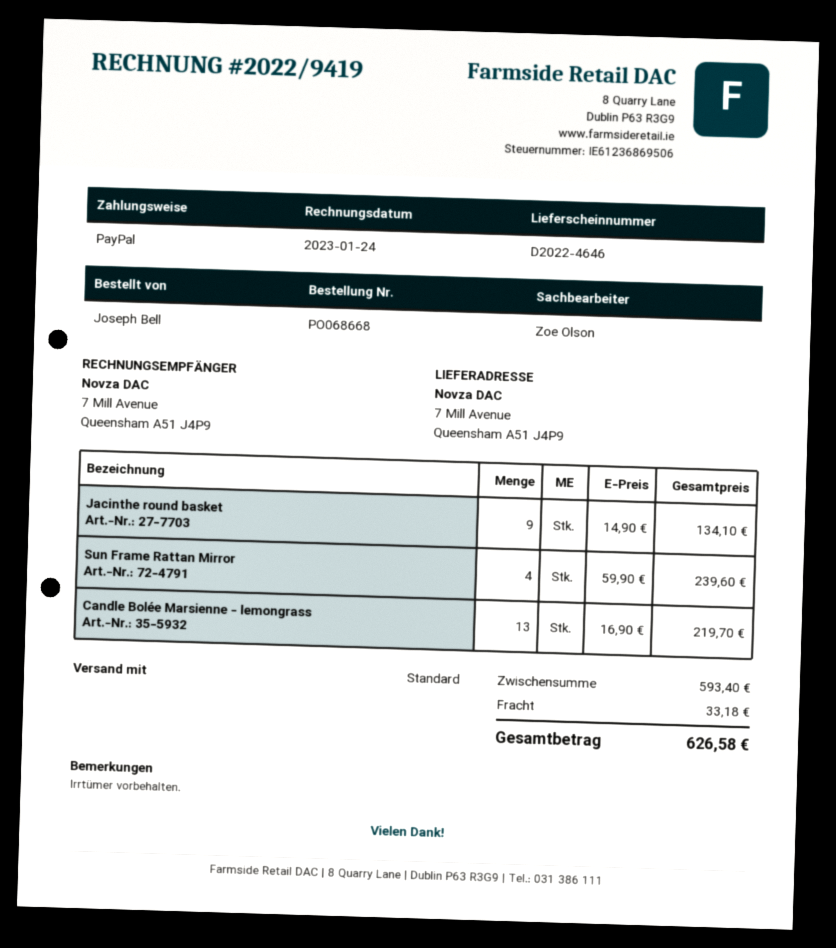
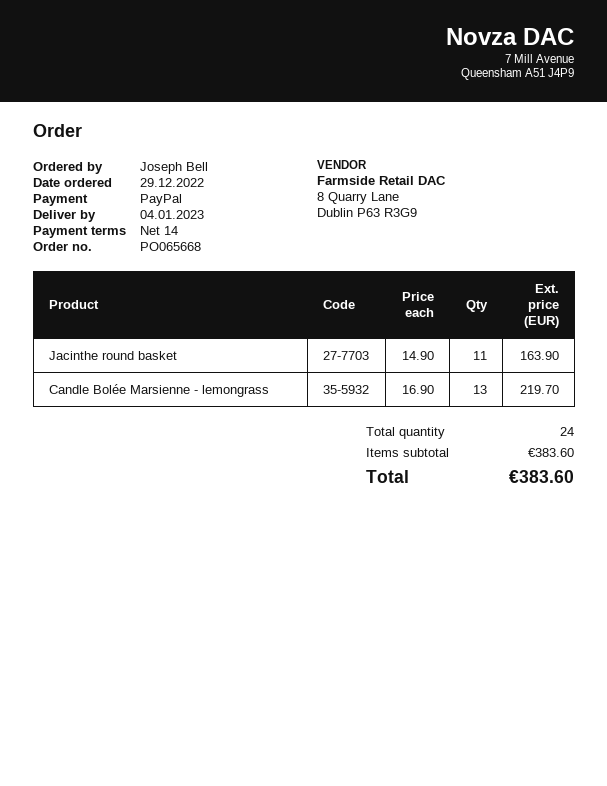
order number: PO068668 -> PO065668
Jacinthe round basket: 9 x 14.90 = 134.10 -> 11 x 14.90 = 163.90
Sun Frame Rattan Mirror: 4 x 59.90 = 239.60 -> none
subtotal: 593.40 -> 383.60
shipping: 33.18 -> none
total: 626.58 -> 383.60

